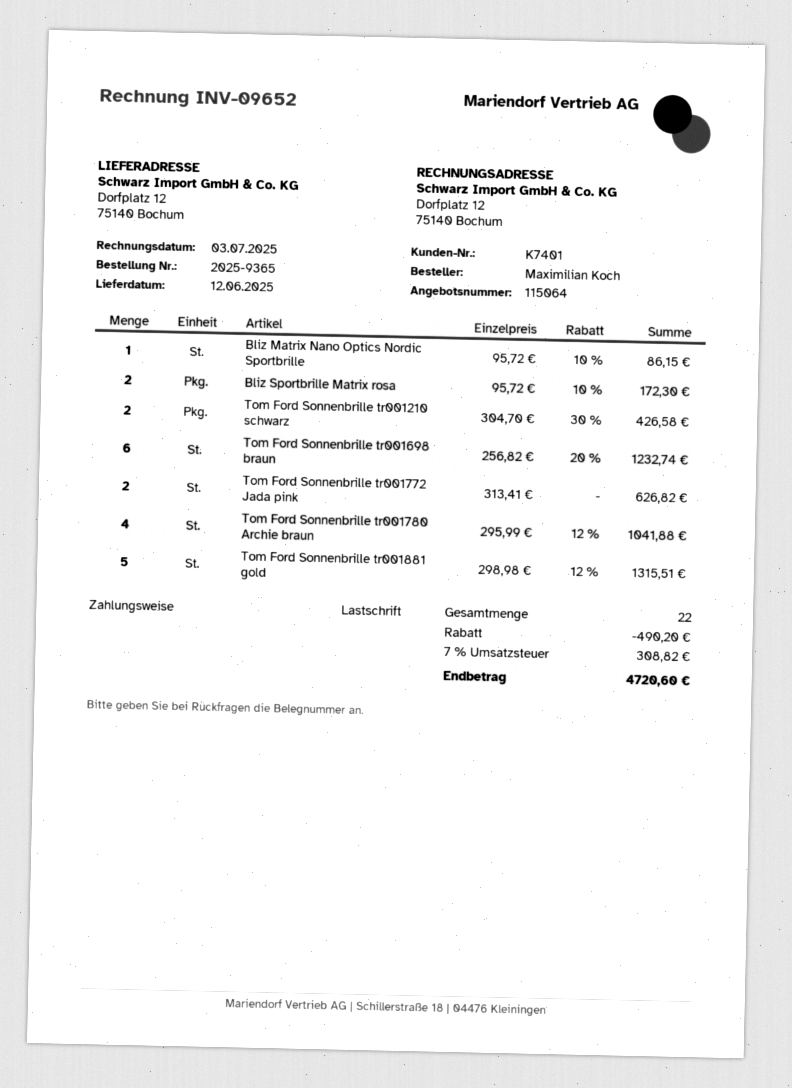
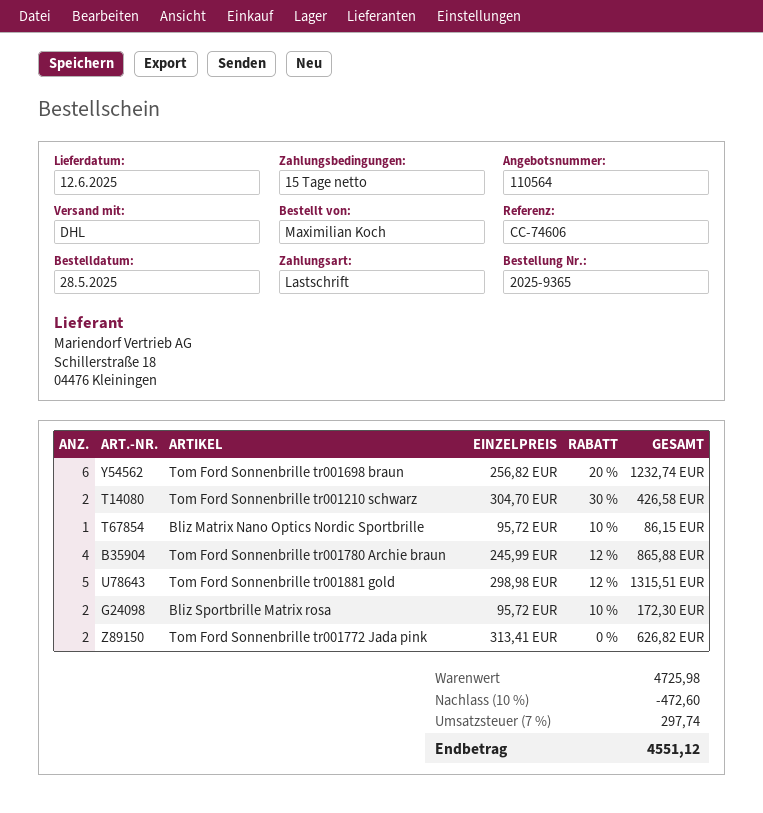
quote number: 115064 -> 110564
Tom Ford Sonnenbrille tr001780 Archie braun: 4 x 295.99 - 12% = 1041.88 -> 4 x 245.99 - 12% = 865.88
discount: 490.20 -> 472.60
tax: 7% = 308.82 -> 7% = 297.74
total: 4720.60 -> 4551.12

